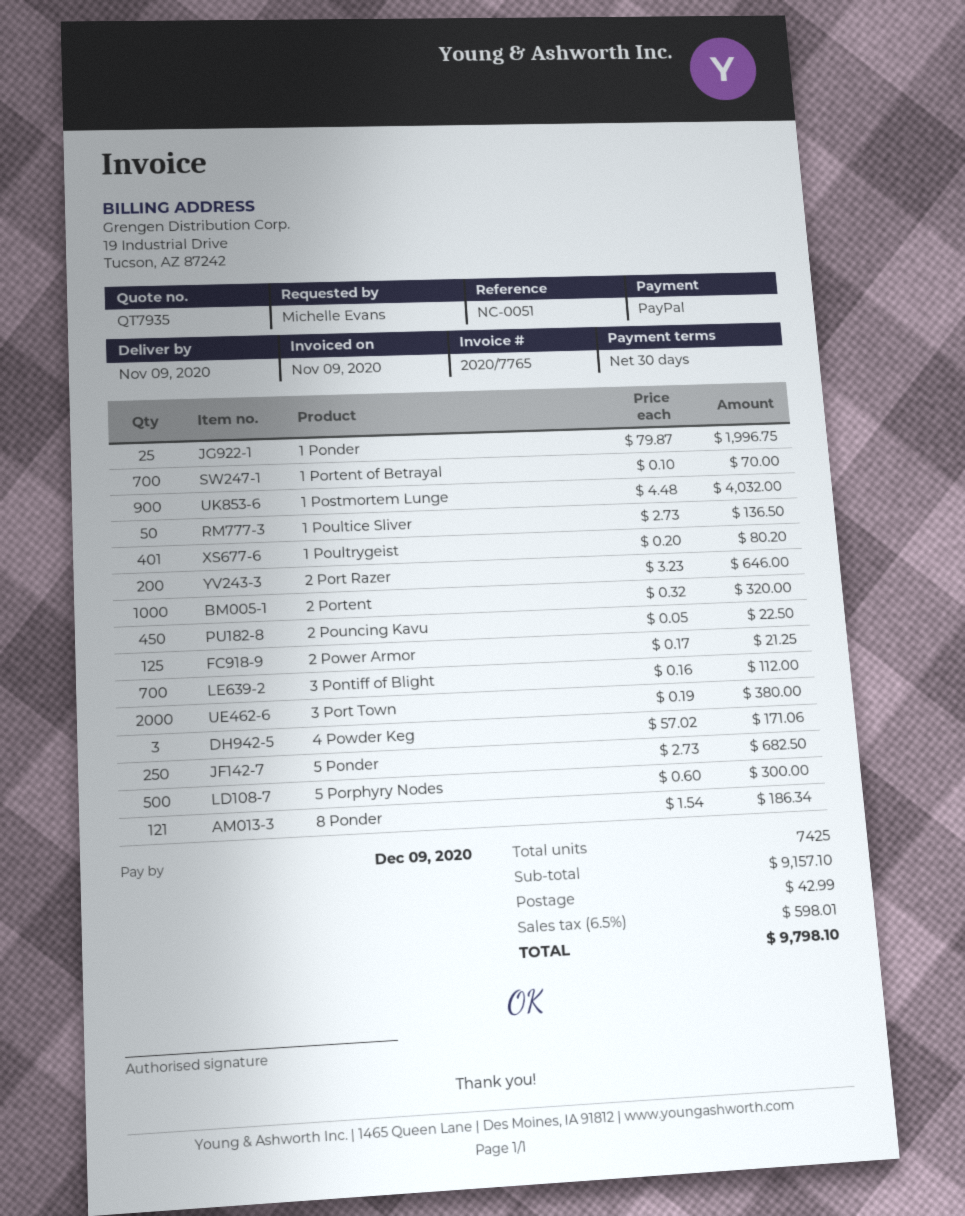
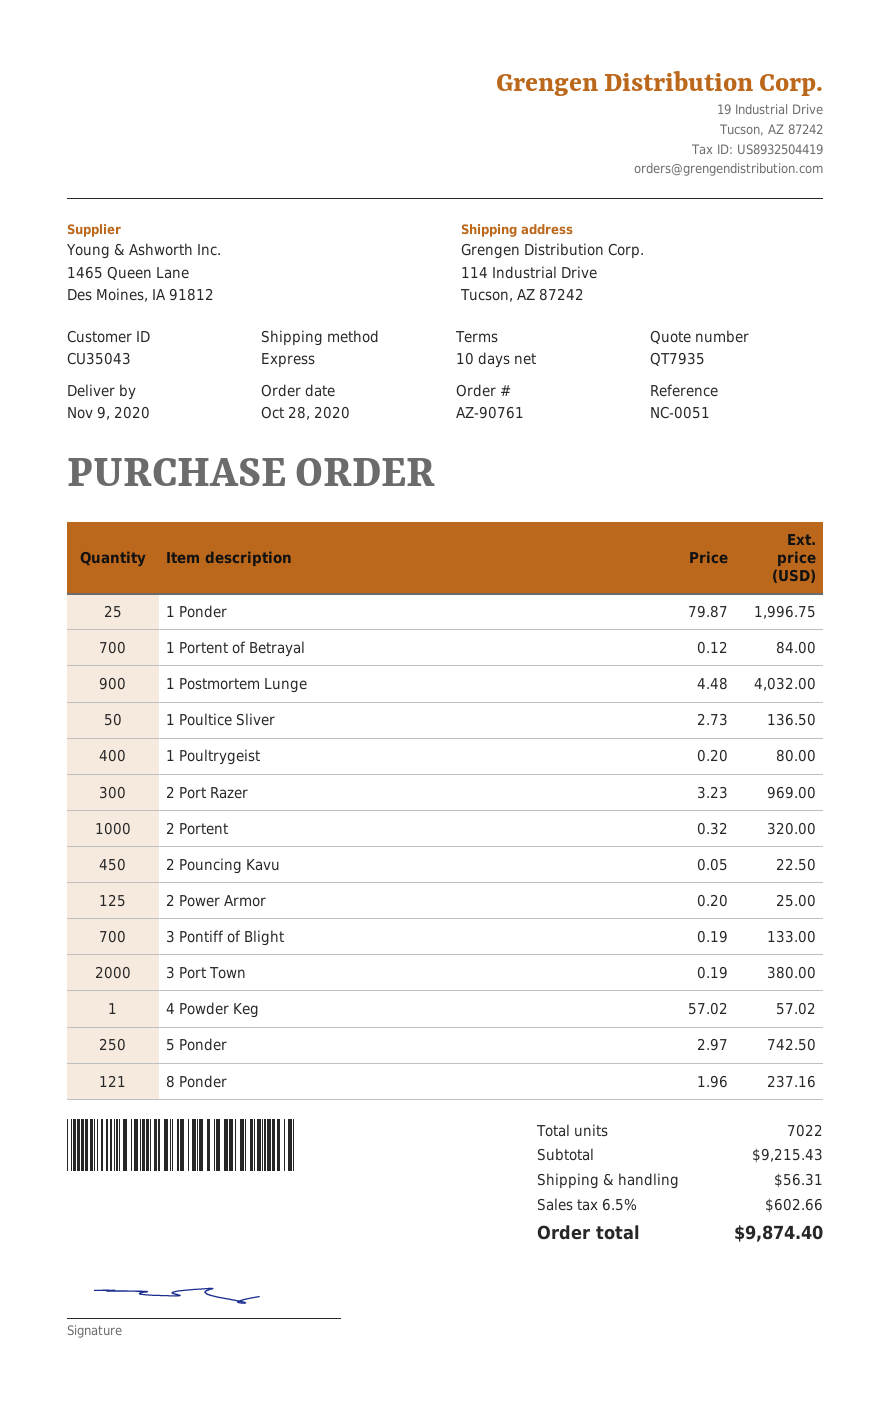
payment terms: 30 days -> 10 days
1 Portent of Betrayal: 700 x 0.10 = 70.00 -> 700 x 0.12 = 84.00
1 Poultrygeist: 401 x 0.20 = 80.20 -> 400 x 0.20 = 80.00
2 Port Razer: 200 x 3.23 = 646.00 -> 300 x 3.23 = 969.00
2 Power Armor: 125 x 0.17 = 21.25 -> 125 x 0.20 = 25.00
3 Pontiff of Blight: 700 x 0.16 = 112.00 -> 700 x 0.19 = 133.00
4 Powder Keg: 3 x 57.02 = 171.06 -> 1 x 57.02 = 57.02
5 Ponder: 250 x 2.73 = 682.50 -> 250 x 2.97 = 742.50
5 Porphyry Nodes: 500 x 0.60 = 300.00 -> none
8 Ponder: 121 x 1.54 = 186.34 -> 121 x 1.96 = 237.16
total quantity: 7425 -> 7022
subtotal: 9157.10 -> 9215.43
shipping: 42.99 -> 56.31
tax: 6.5% = 598.01 -> 6.5% = 602.66
total: 9798.10 -> 9874.40

